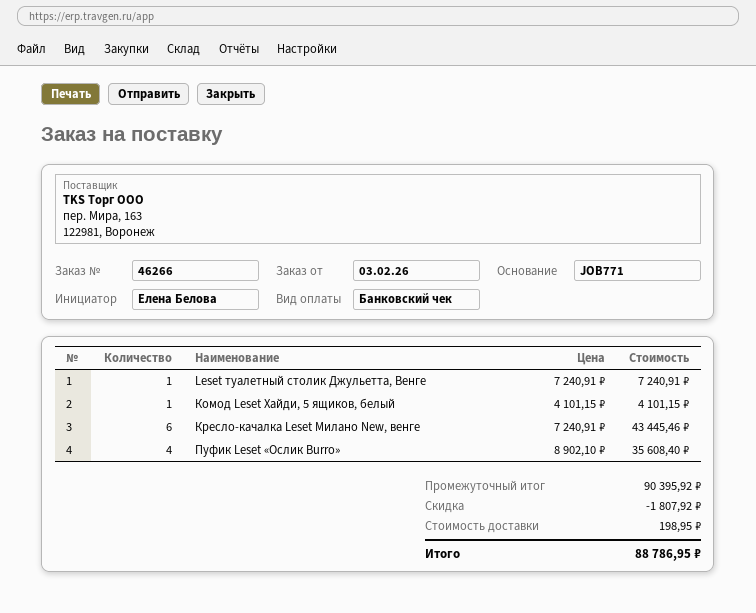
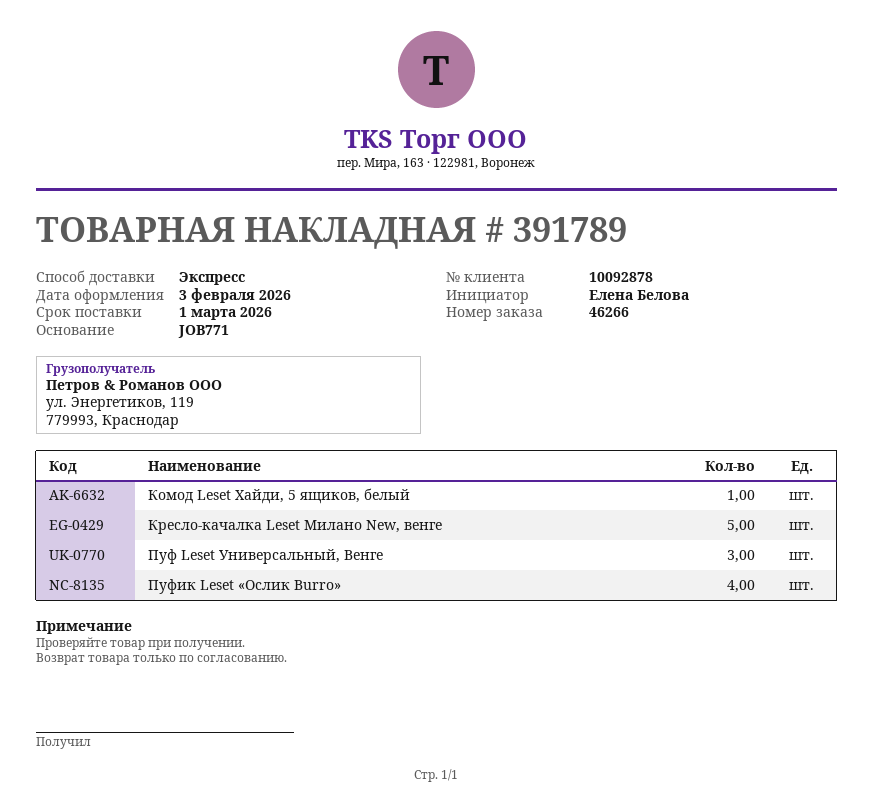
Leset туалетный столик Джульетта, Венге: 1 -> none
Кресло-качалка Leset Милано New, венге: 6 -> 5
Пуф Leset Универсальный, Венге: none -> 3

